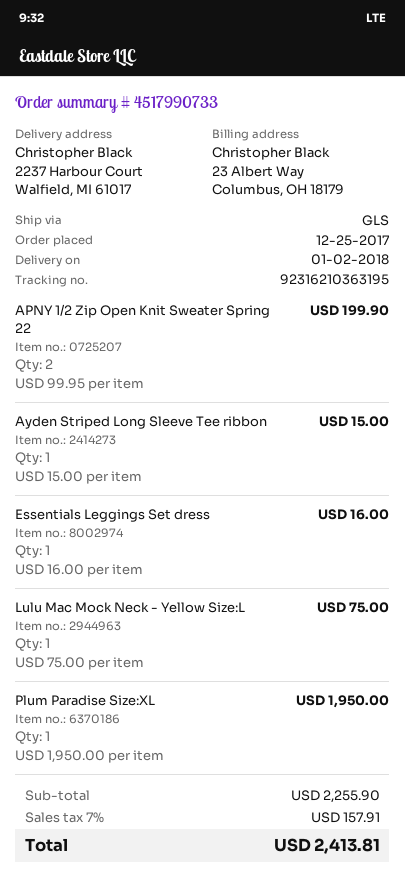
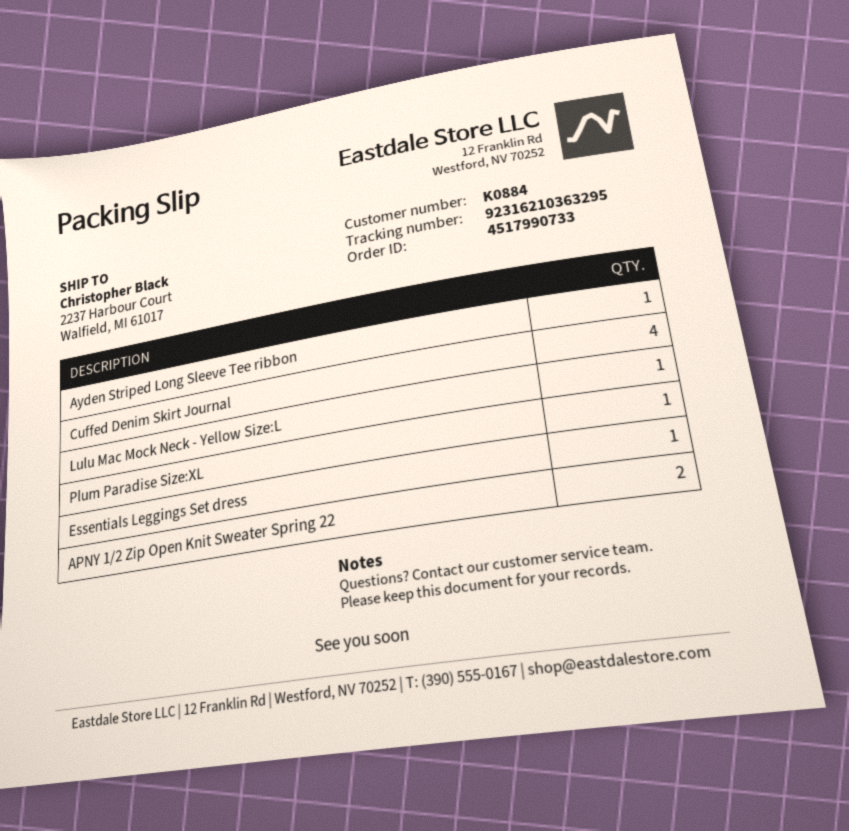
tracking number: 92316210363195 -> 92316210363295
Cuffed Denim Skirt Journal: none -> 4

